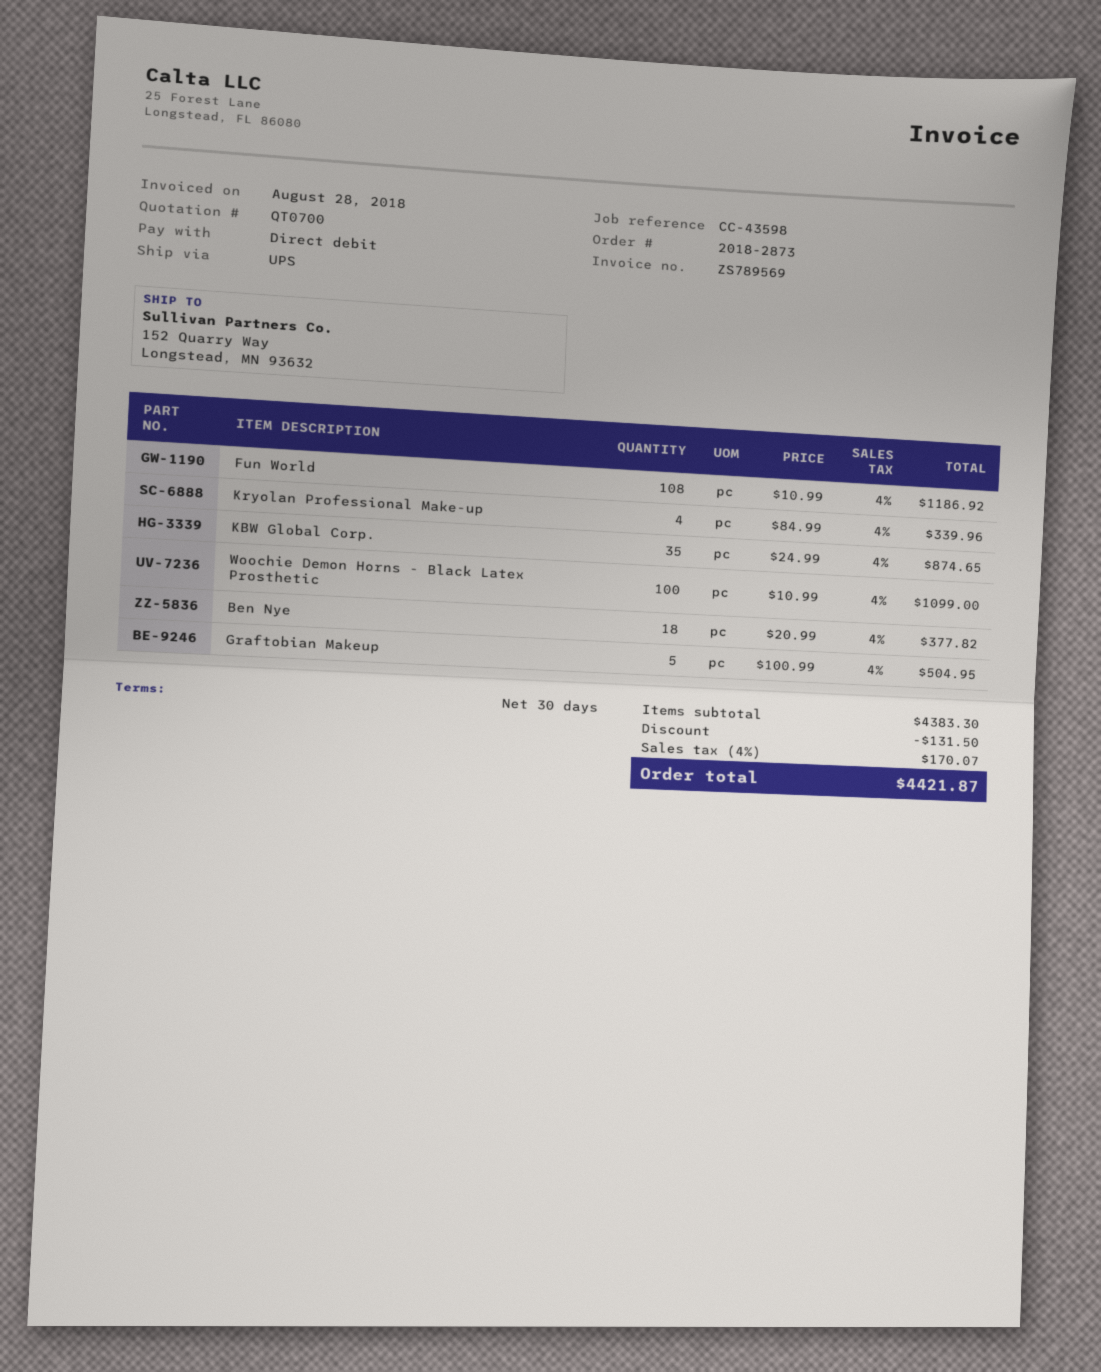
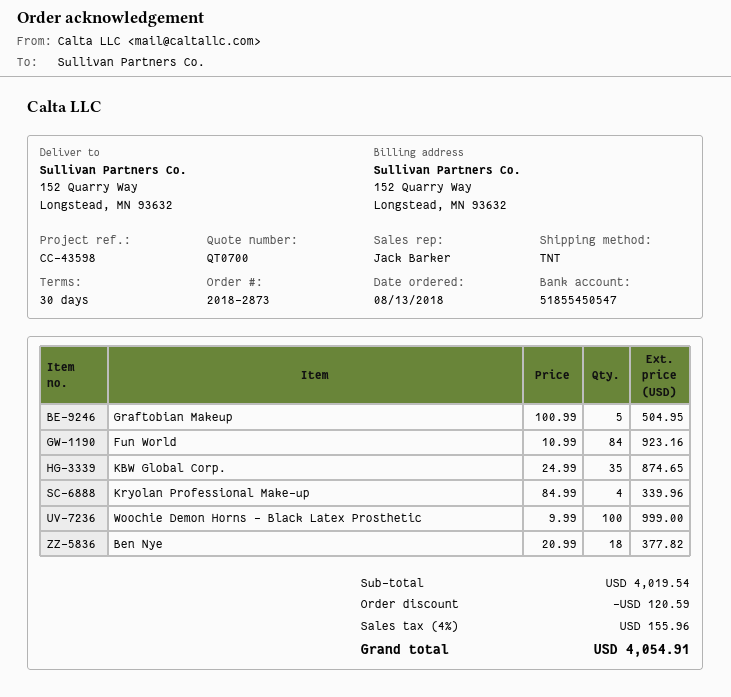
shipping method: UPS -> TNT
Fun World: 108 x 10.99 = 1186.92 -> 84 x 10.99 = 923.16
Woochie Demon Horns - Black Latex Prosthetic: 100 x 10.99 = 1099.00 -> 100 x 9.99 = 999.00
subtotal: 4383.30 -> 4019.54
discount: 131.50 -> 120.59
tax: 4% = 170.07 -> 4% = 155.96
total: 4421.87 -> 4054.91

